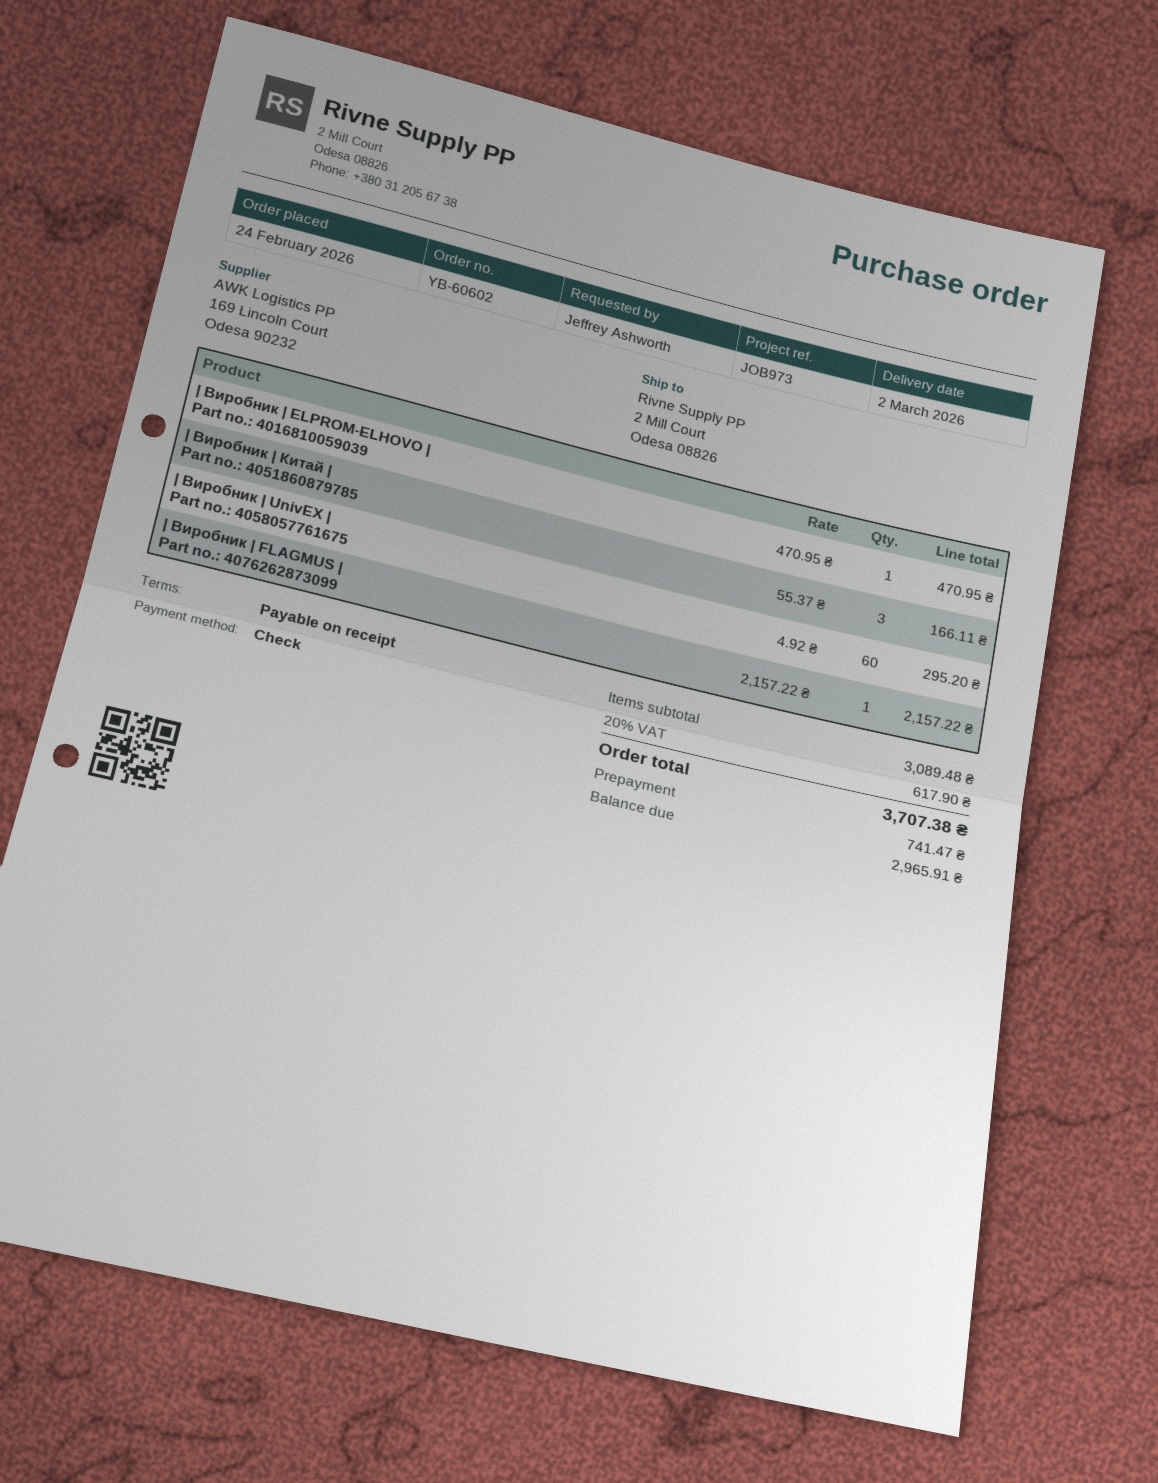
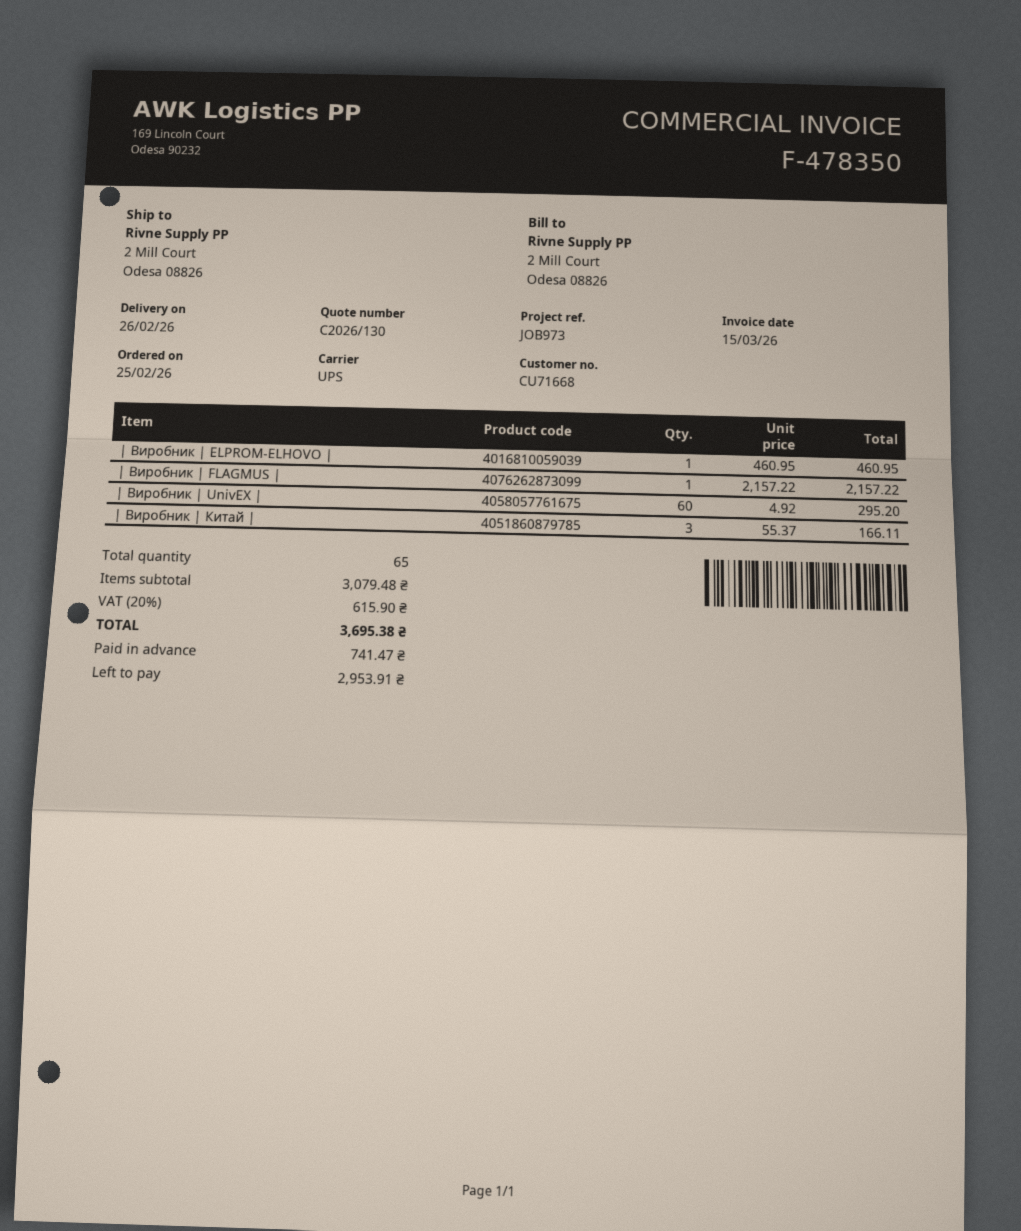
order date: 2026-02-24 -> 2026-02-25
delivery date: 2026-03-02 -> 2026-02-26
| Виробник | ELPROM-ELHOVO |: 1 x 470.95 = 470.95 -> 1 x 460.95 = 460.95
subtotal: 3089.48 -> 3079.48
tax: 20% = 617.90 -> 20% = 615.90
total: 3707.38 -> 3695.38
balance: 2965.91 -> 2953.91

